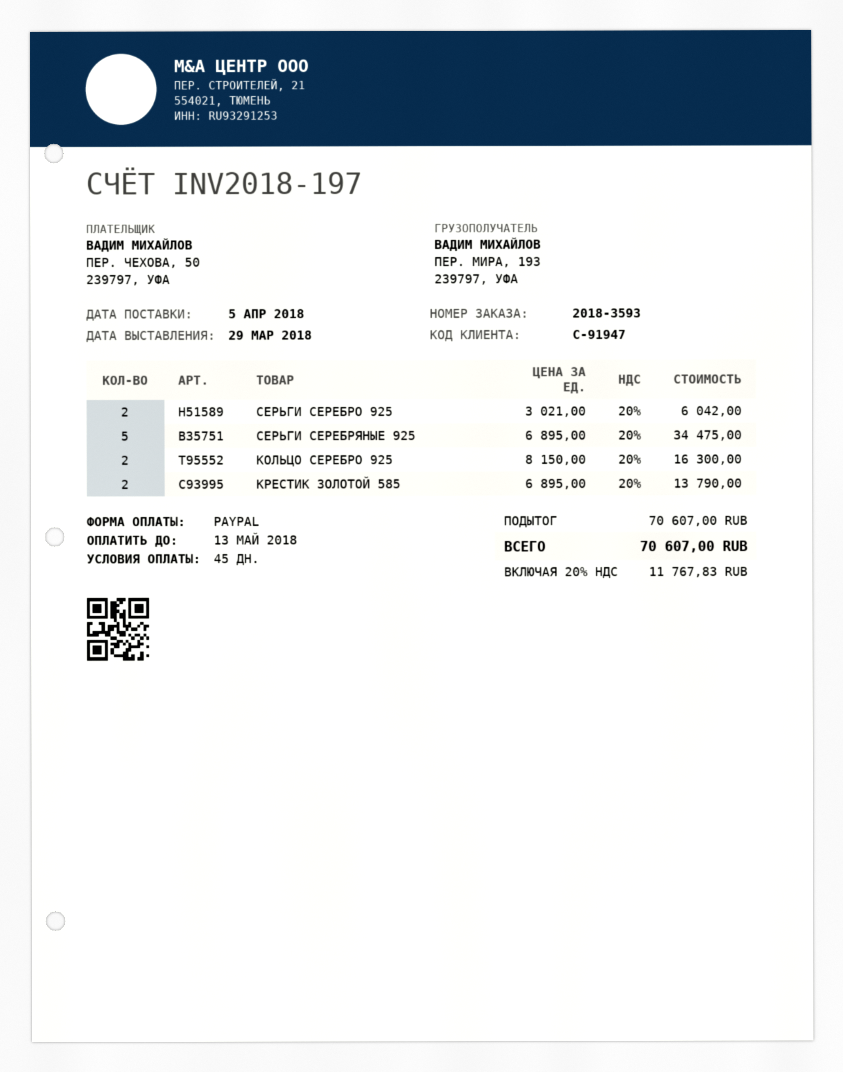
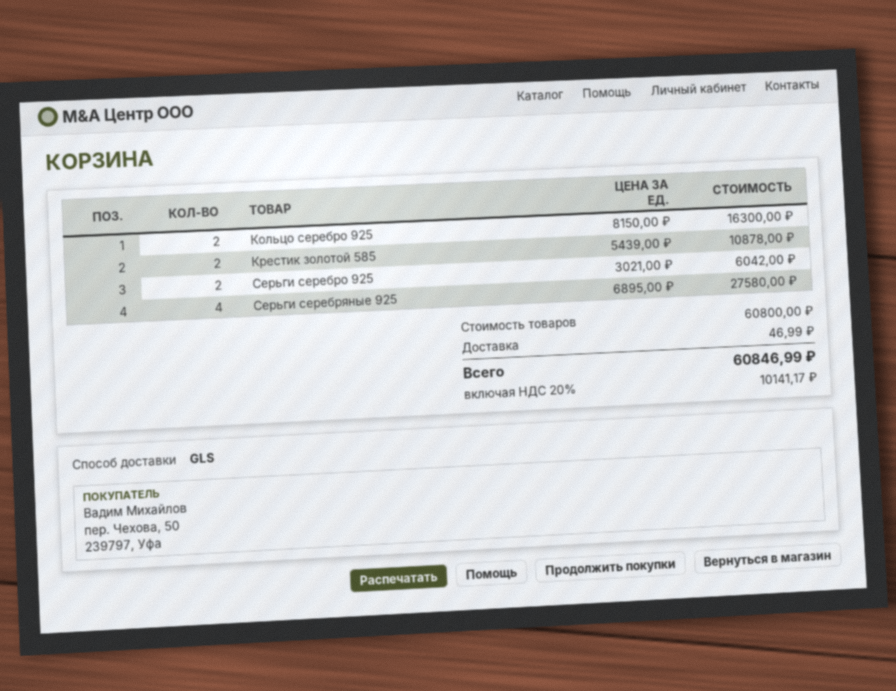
СЕРЬГИ СЕРЕБРЯНЫЕ 925: 5 x 6895.00 = 34475.00 -> 4 x 6895.00 = 27580.00
КРЕСТИК ЗОЛОТОЙ 585: 2 x 6895.00 = 13790.00 -> 2 x 5439.00 = 10878.00
subtotal: 70607.00 -> 60800.00
shipping: none -> 46.99
tax: 20% = 11767.83 -> 20% = 10141.17
total: 70607.00 -> 60846.99

